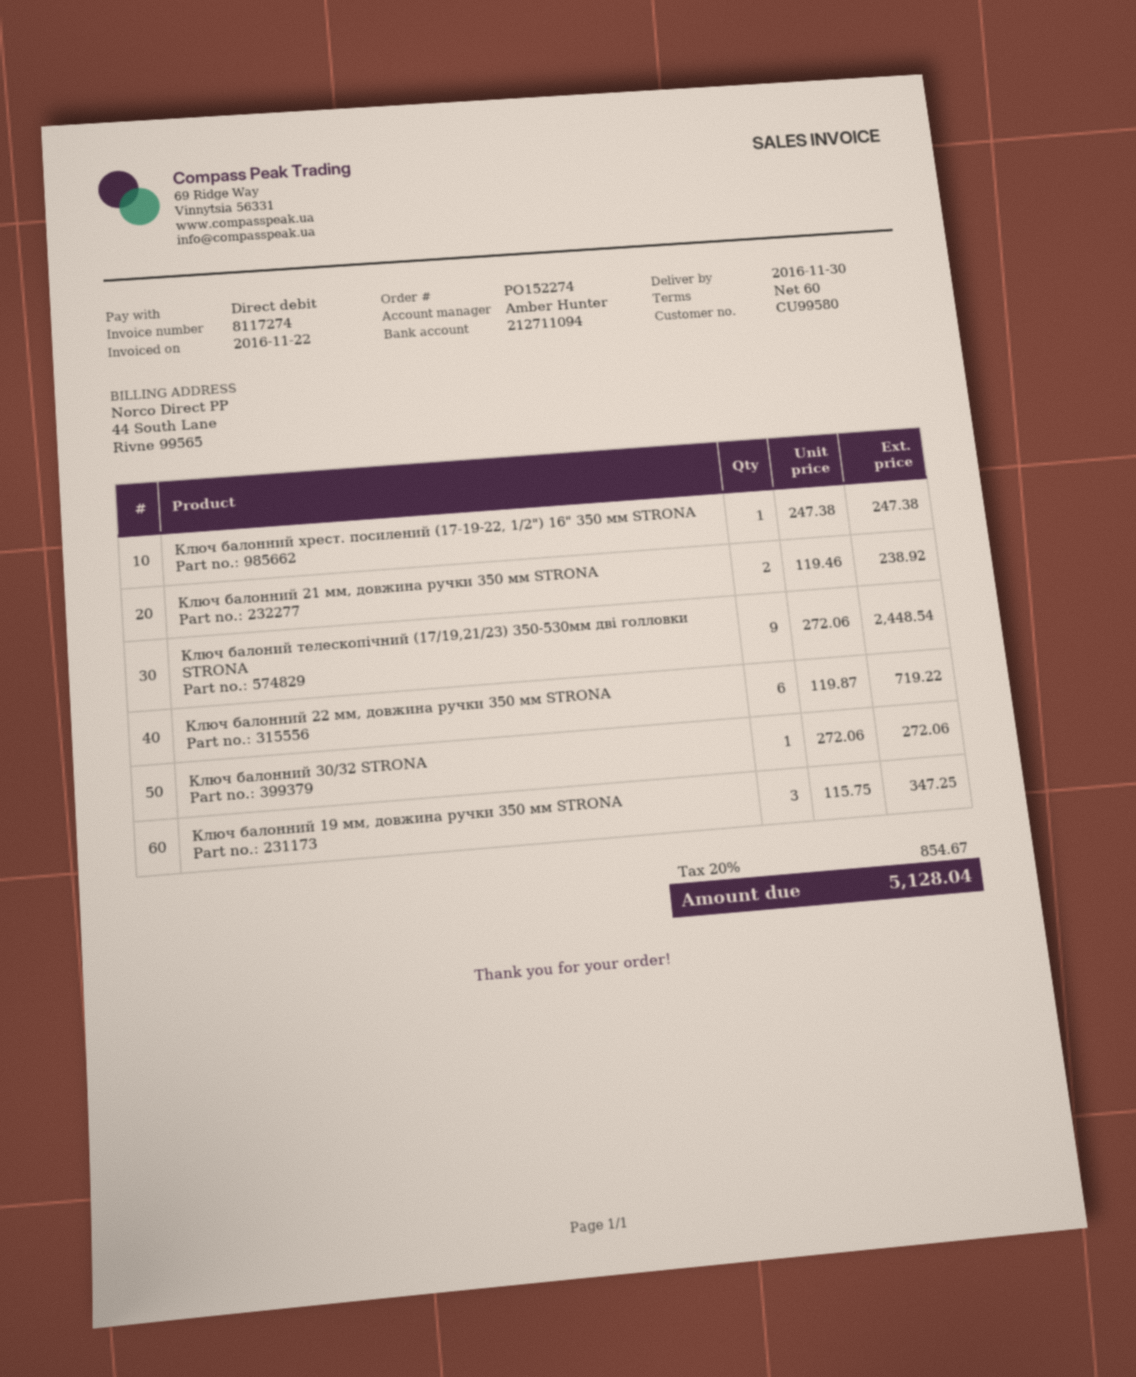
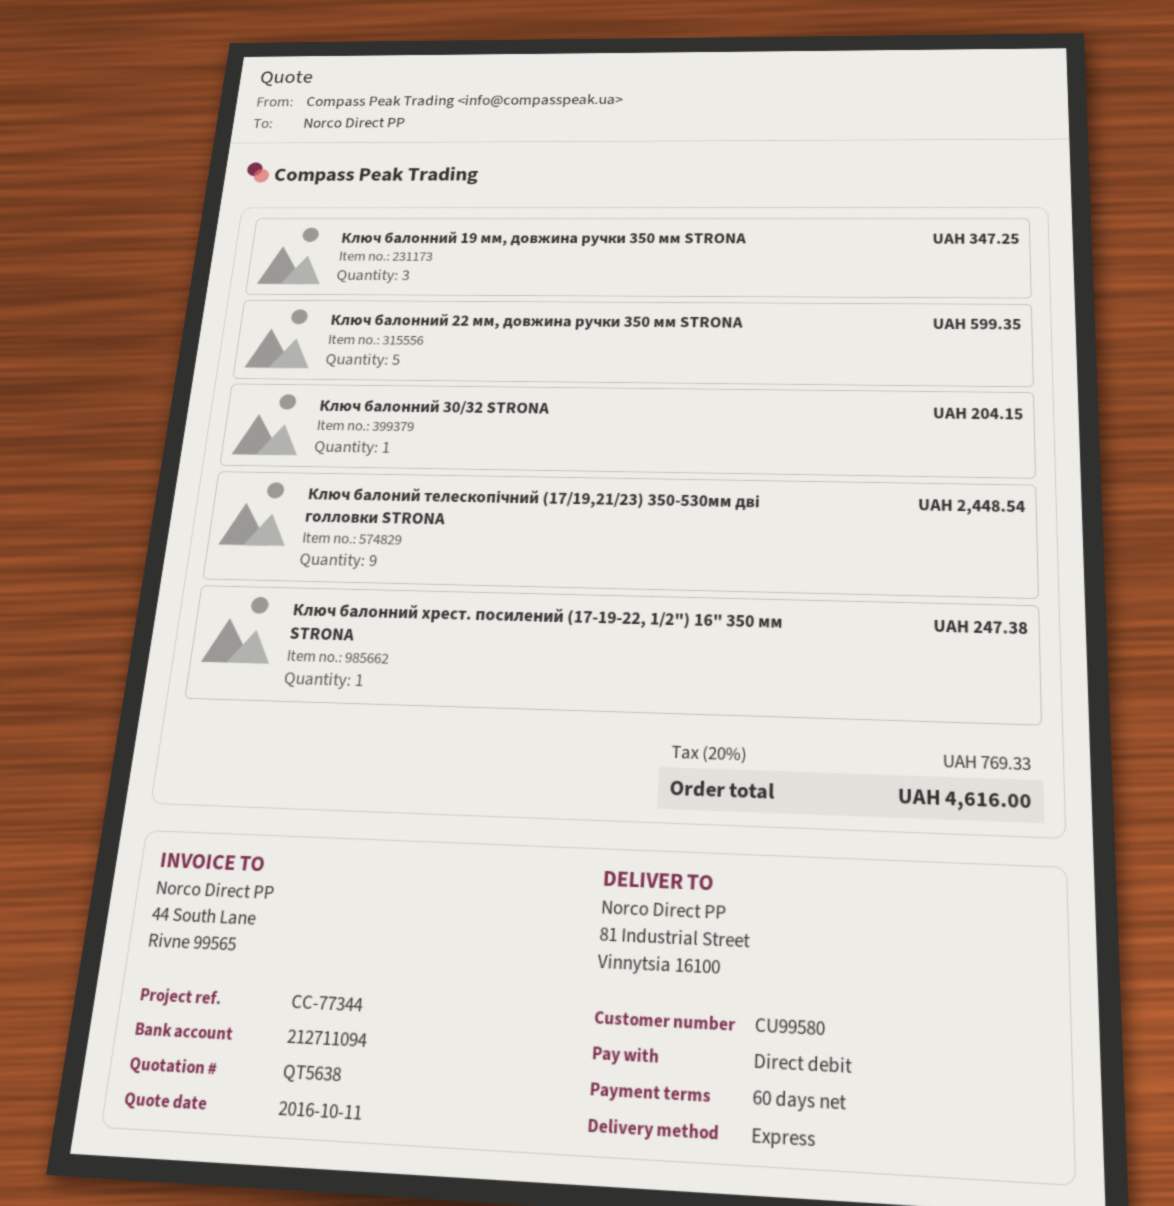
Ключ балонний 21 мм, довжина ручки 350 мм STRONA: 2 for 238.92 -> none
Ключ балонний 22 мм, довжина ручки 350 мм STRONA: 6 for 719.22 -> 5 for 599.35
Ключ балонний 30/32 STRONA: 1 for 272.06 -> 1 for 204.15
tax: 20% = 854.67 -> 20% = 769.33
total: 5128.04 -> 4616.00

